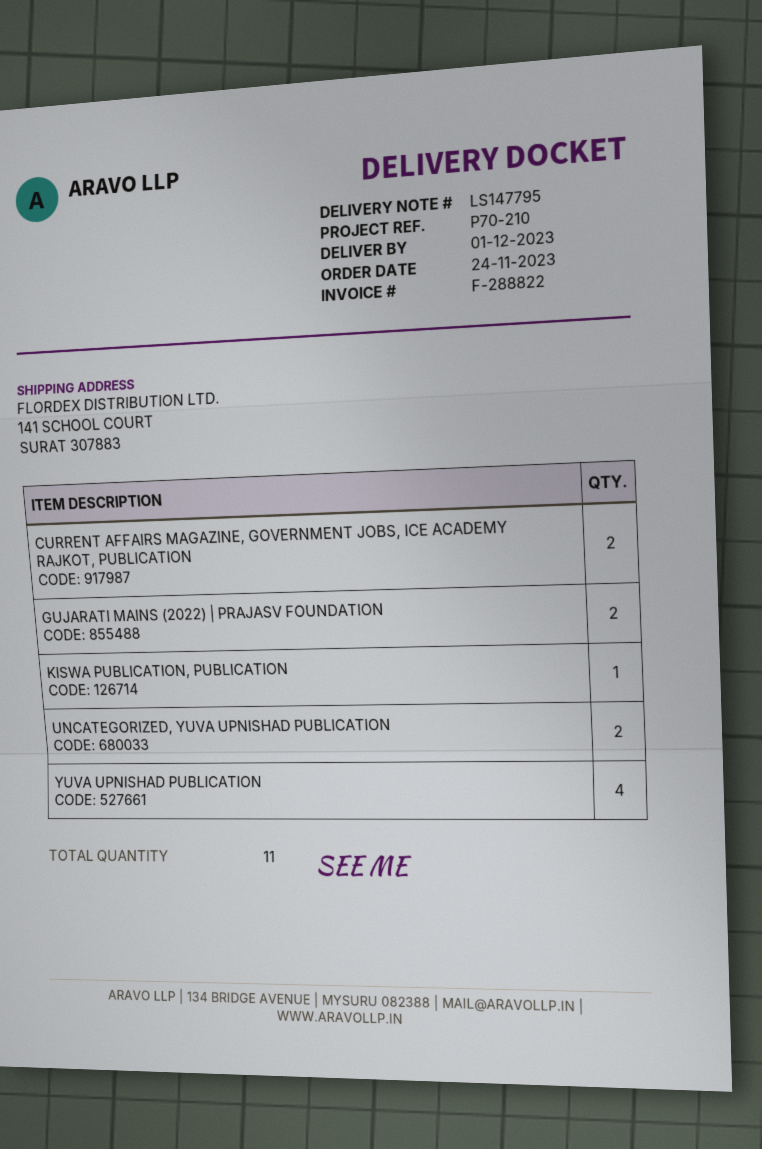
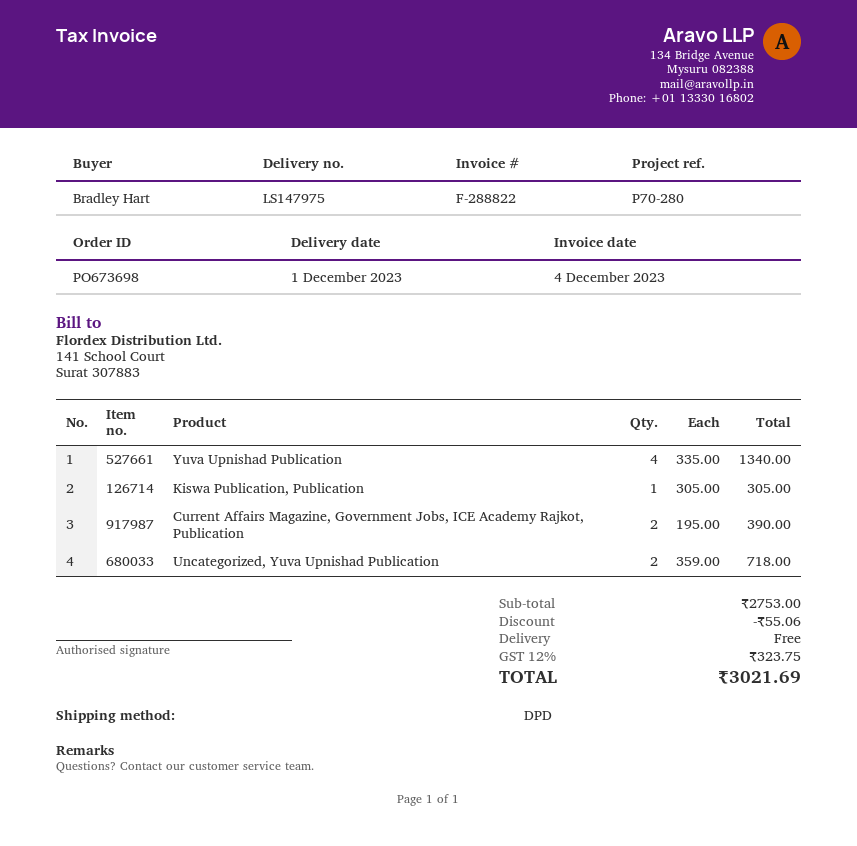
delivery note number: LS147795 -> LS147975
reference: P70-210 -> P70-280
GUJARATI MAINS (2022) | PRAJASV FOUNDATION: 2 -> none

